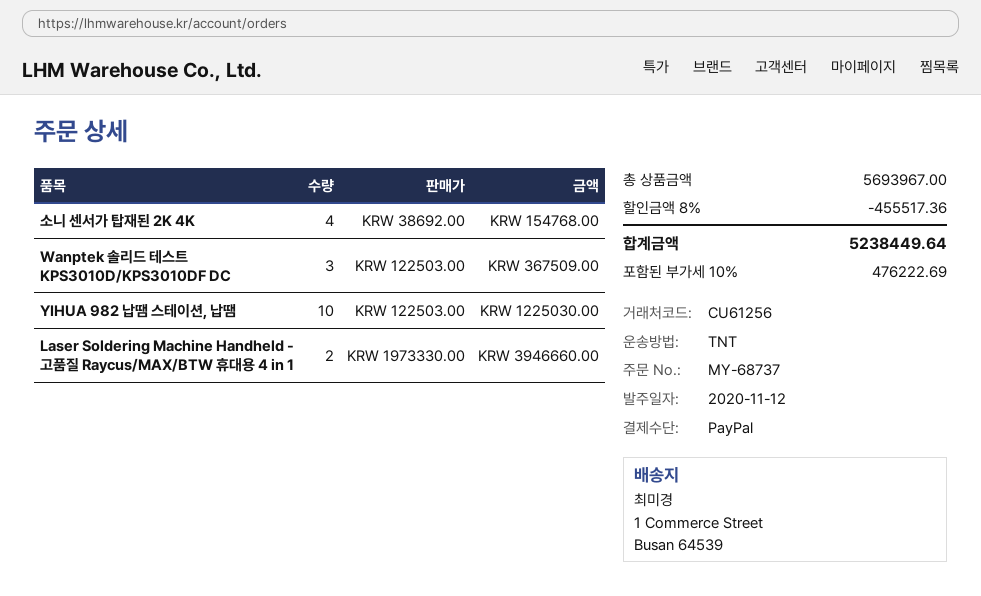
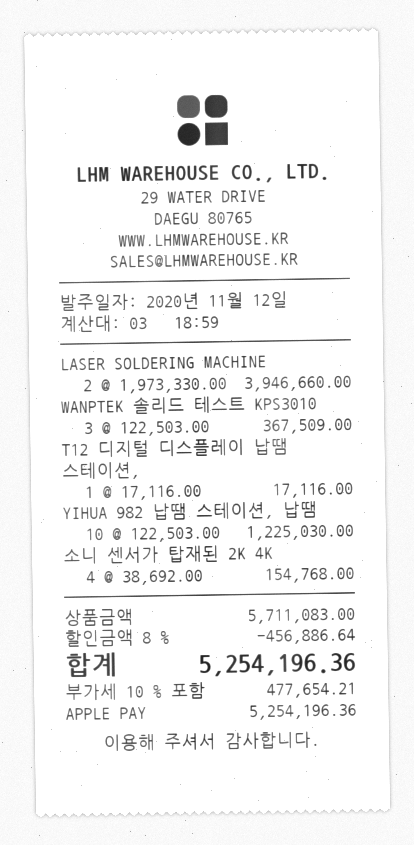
payment method: PayPal -> Apple Pay
T12 디지털 디스플레이 납땜 스테이션,: none -> 1 x 17116.00 = 17116.00
subtotal: 5693967.00 -> 5711083.00
discount: 8% = 455517.36 -> 8% = 456886.64
tax: 10% = 476222.69 -> 10% = 477654.21
total: 5238449.64 -> 5254196.36

